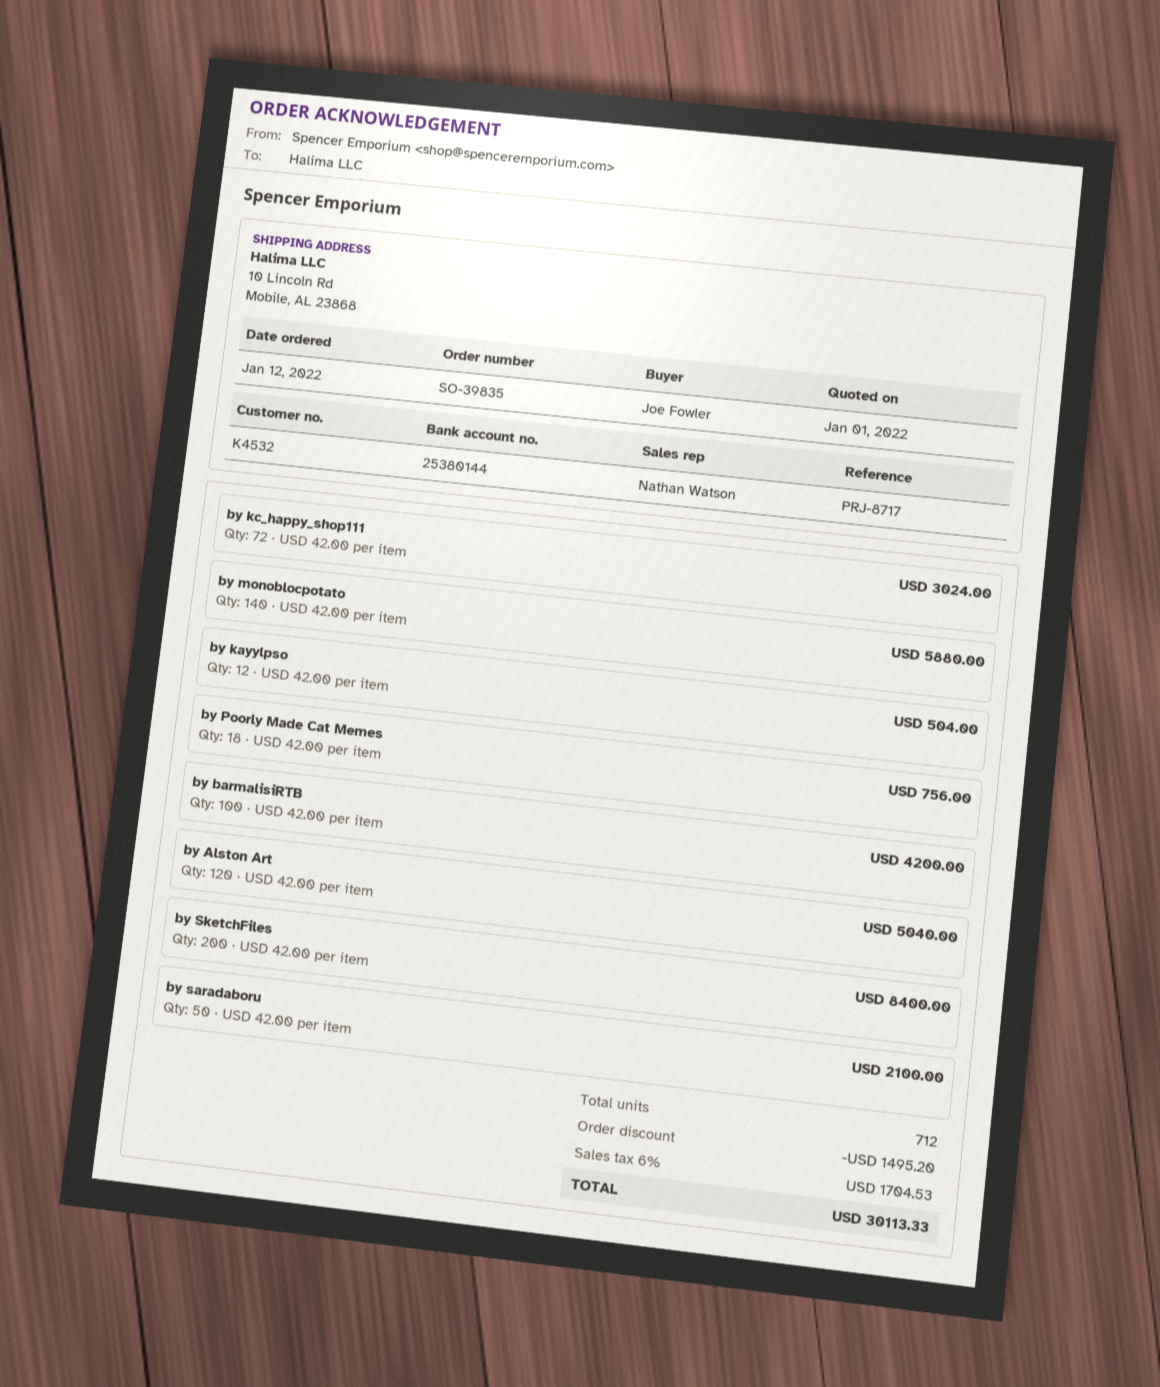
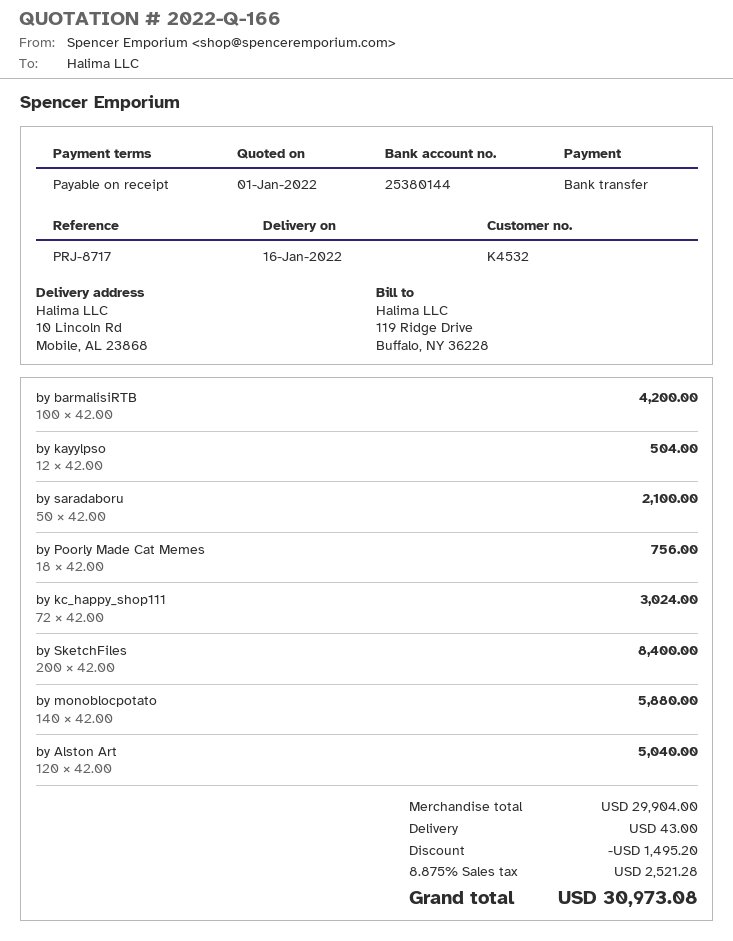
shipping: none -> 43.00
tax: 6% = 1704.53 -> 8.875% = 2521.28
total: 30113.33 -> 30973.08

